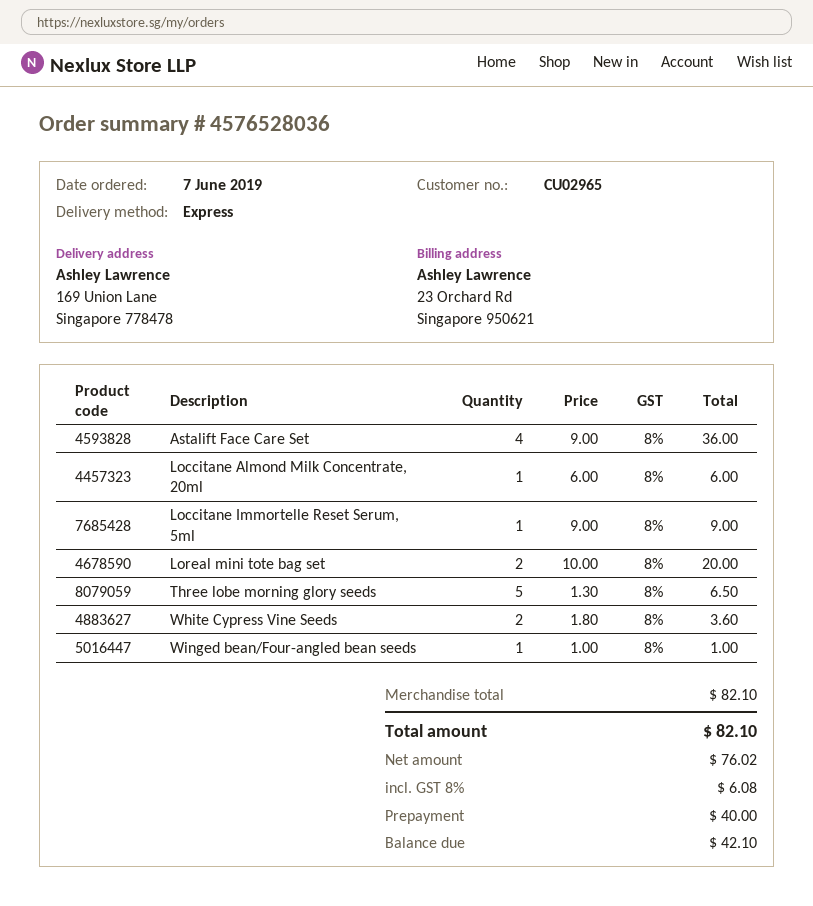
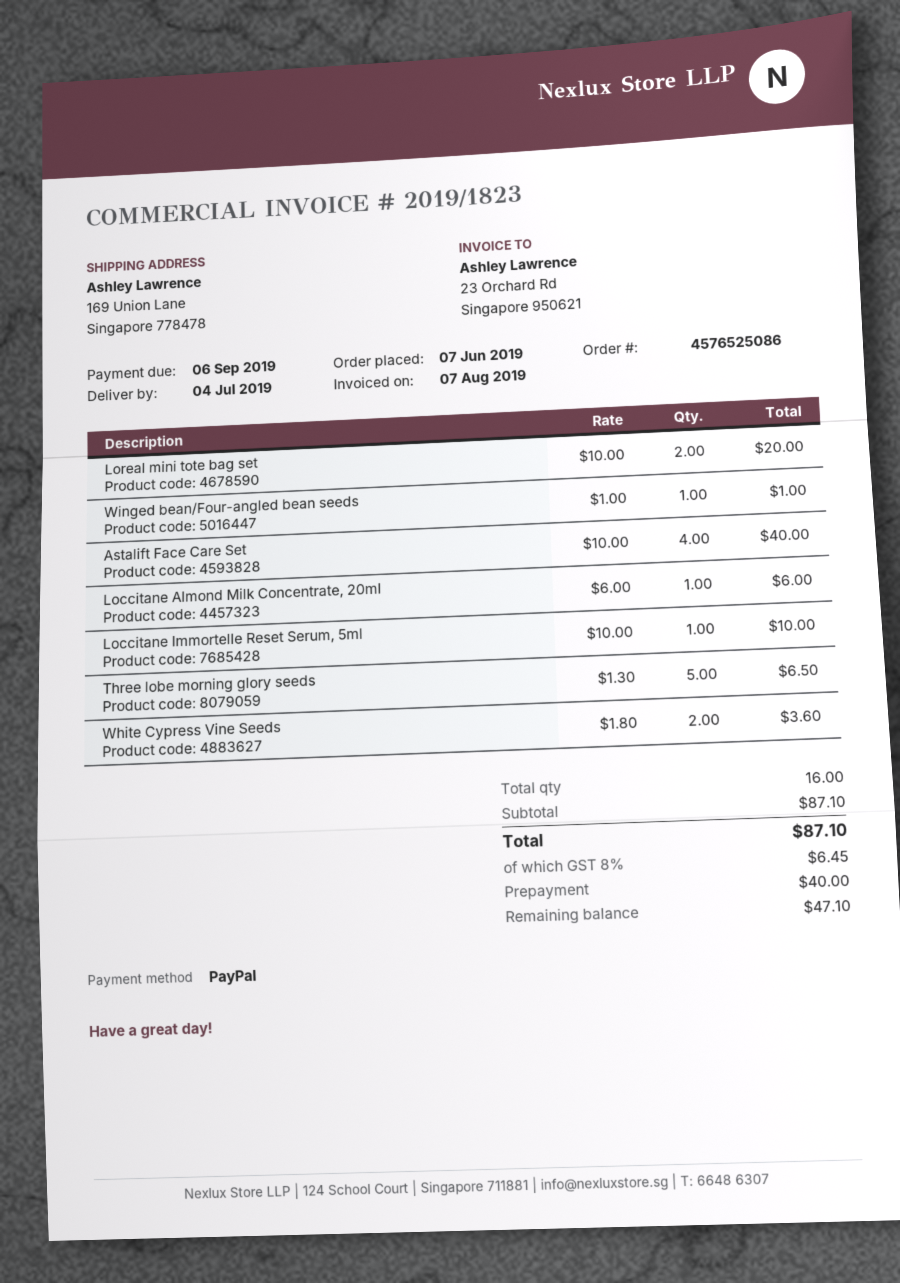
order number: 4576528036 -> 4576525086
Astalift Face Care Set: 4 x 9.00 = 36.00 -> 4 x 10.00 = 40.00
Loccitane Immortelle Reset Serum, 5ml: 1 x 9.00 = 9.00 -> 1 x 10.00 = 10.00
subtotal: 82.10 -> 87.10
tax: 8% = 6.08 -> 8% = 6.45
total: 82.10 -> 87.10
balance: 42.10 -> 47.10

